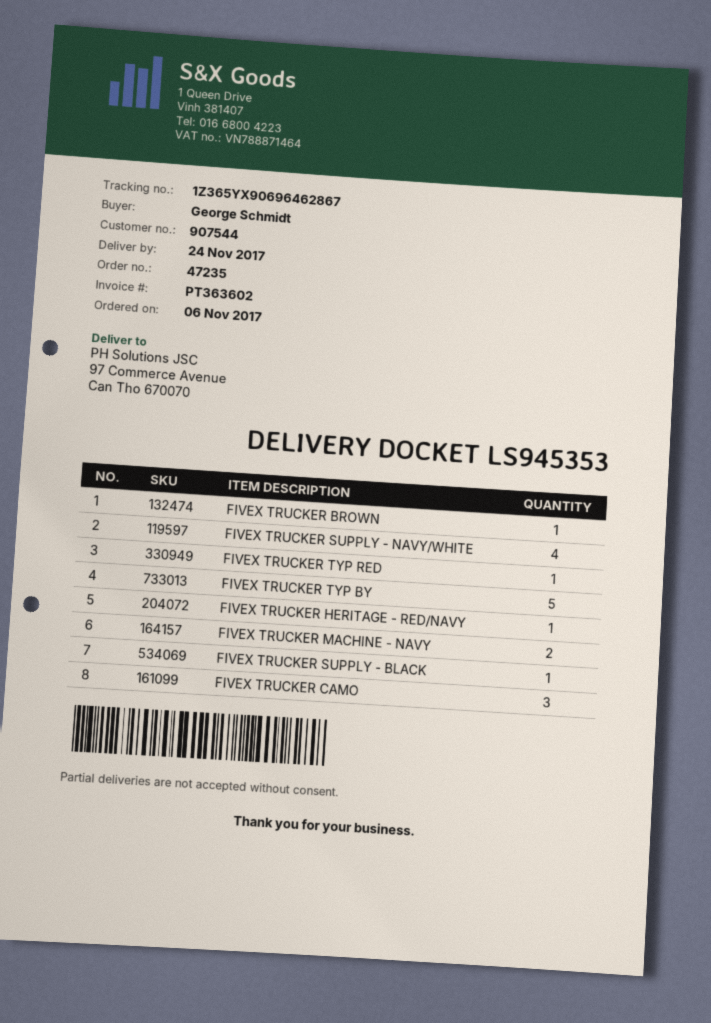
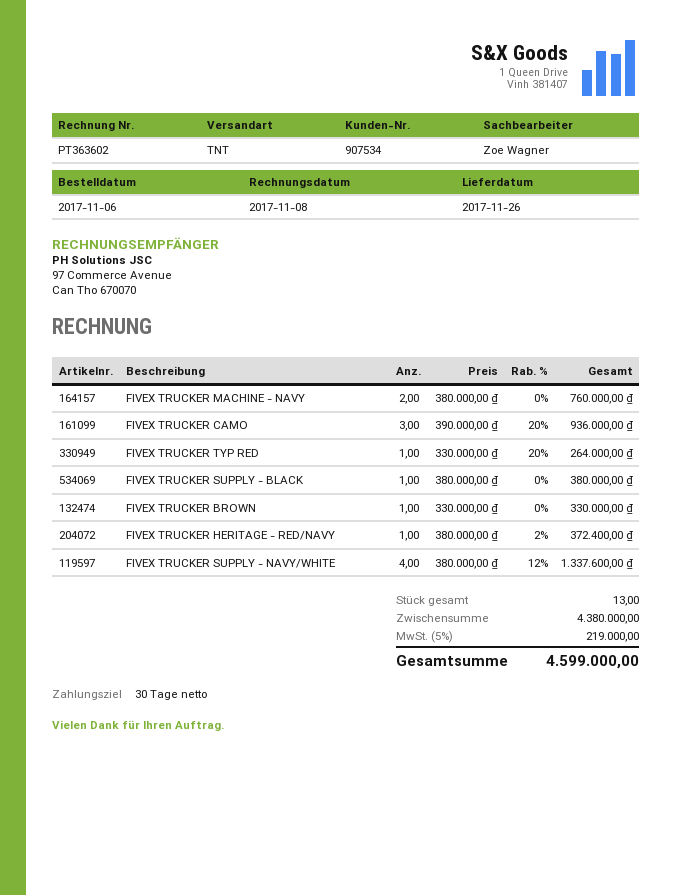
delivery date: 2017-11-24 -> 2017-11-26
customer number: 907544 -> 907534
FIVEX TRUCKER TYP BY: 5 -> none

